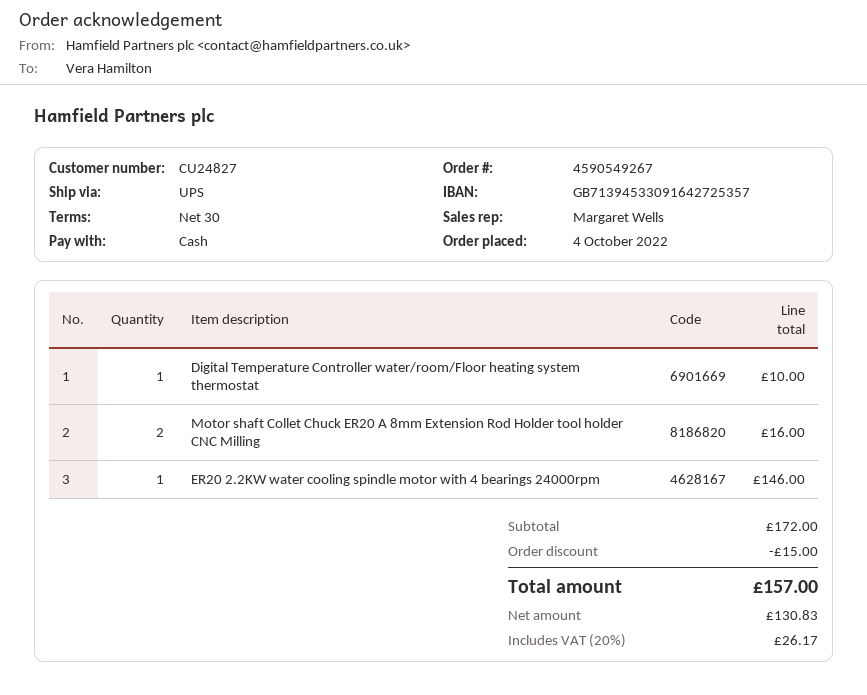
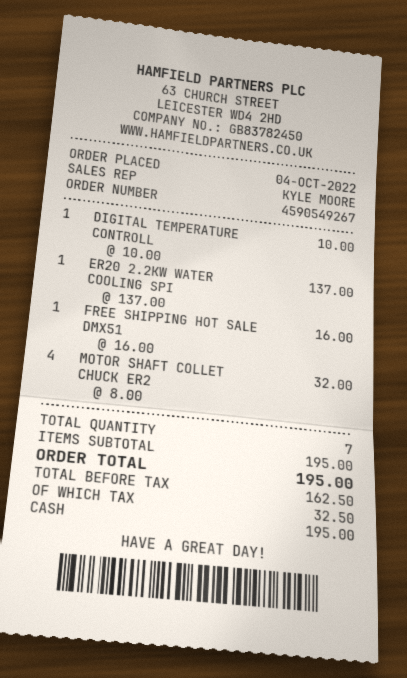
sales rep: Margaret Wells -> KYLE MOORE
Motor shaft Collet Chuck ER20 A 8mm Extension Rod Holder tool holder CNC Milling: 2 for 16.00 -> 4 for 32.00
ER20 2.2KW water cooling spindle motor with 4 bearings 24000rpm: 1 for 146.00 -> 1 for 137.00
FREE SHIPPING HOT SALE DMX51: none -> 1 for 16.00
subtotal: 172.00 -> 195.00
discount: 15.00 -> none
net: 130.83 -> 162.50
tax: 26.17 -> 32.50
total: 157.00 -> 195.00

